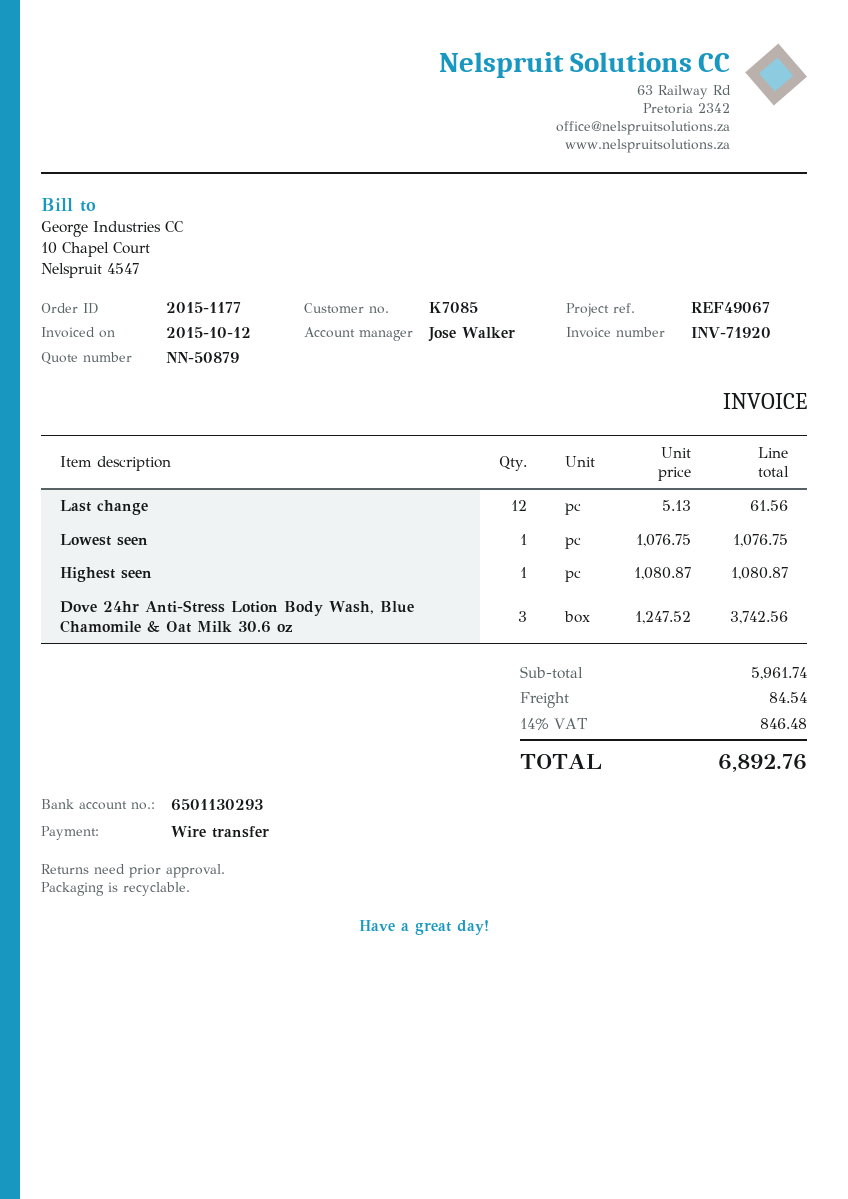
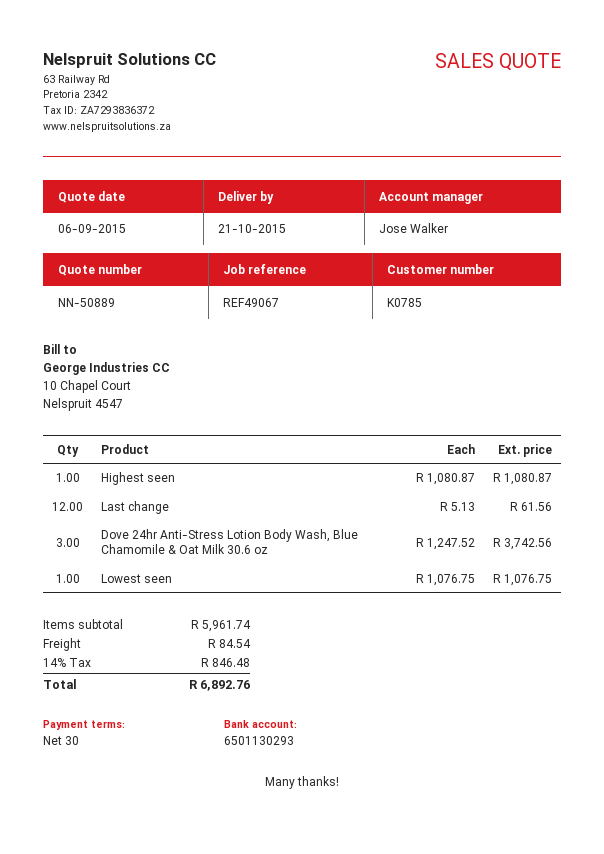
quote number: NN-50879 -> NN-50889
customer number: K7085 -> K0785

